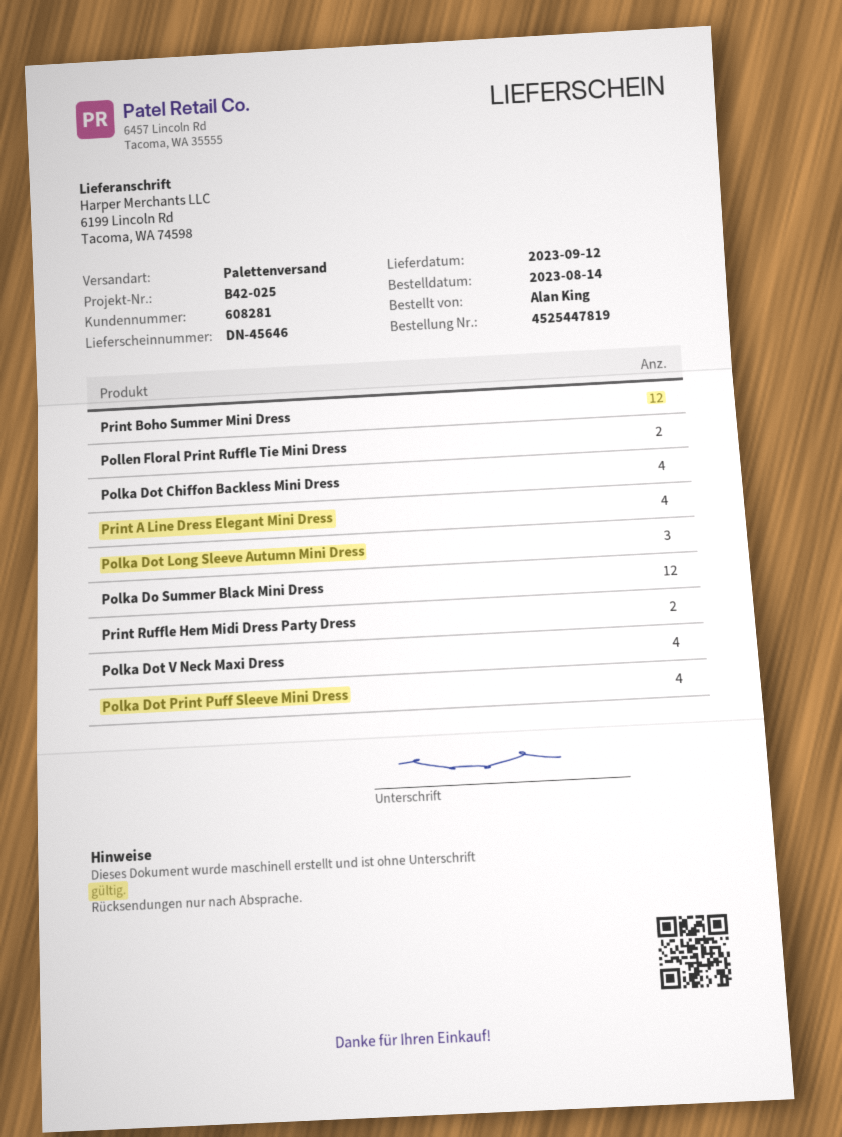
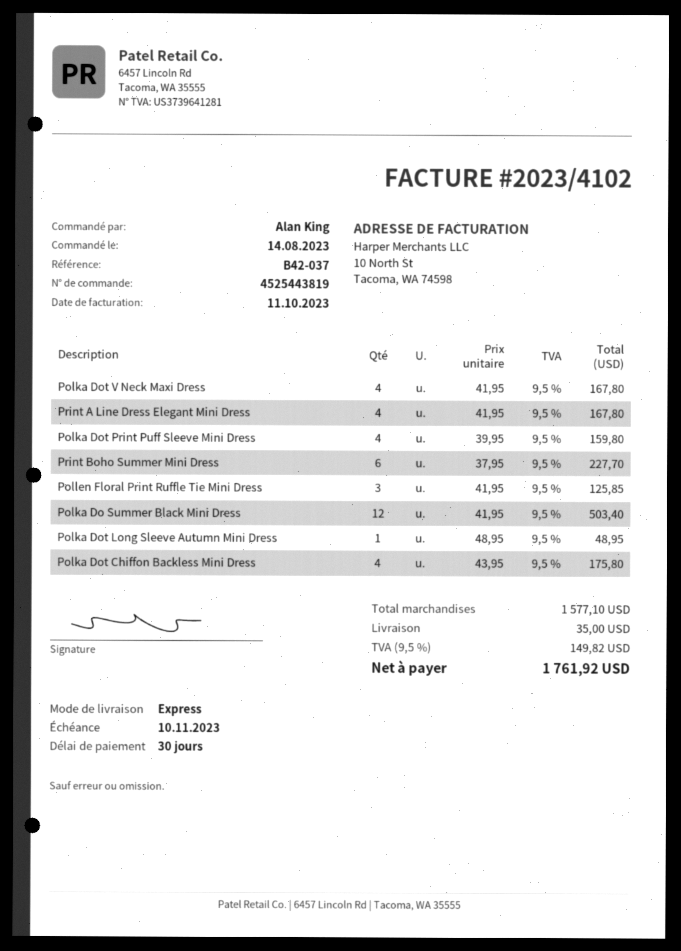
order number: 4525447819 -> 4525443819
reference: B42-025 -> B42-037
shipping method: pallet freight -> express
Print Boho Summer Mini Dress: 12 -> 6
Pollen Floral Print Ruffle Tie Mini Dress: 2 -> 3
Polka Dot Long Sleeve Autumn Mini Dress: 3 -> 1
Print Ruffle Hem Midi Dress Party Dress: 2 -> none

